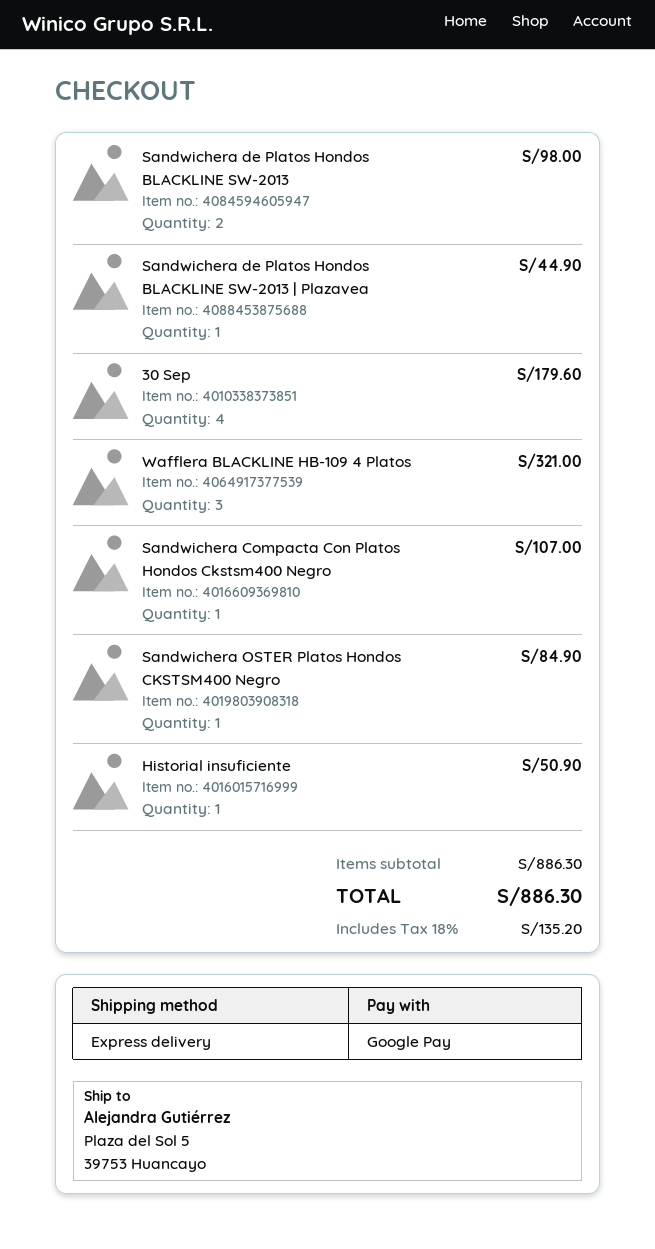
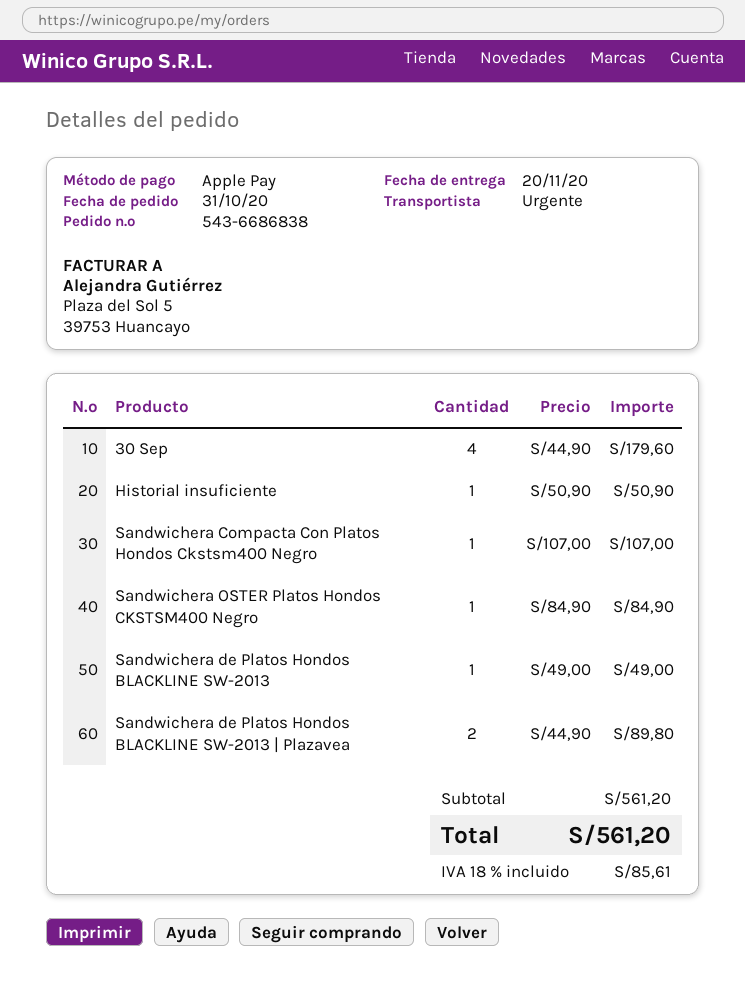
payment method: Google Pay -> Apple Pay
Sandwichera de Platos Hondos BLACKLINE SW-2013: 2 for 98.00 -> 1 for 49.00
Sandwichera de Platos Hondos BLACKLINE SW-2013 | Plazavea: 1 for 44.90 -> 2 for 89.80
Wafflera BLACKLINE HB-109 4 Platos: 3 for 321.00 -> none
subtotal: 886.30 -> 561.20
tax: 18% = 135.20 -> 18% = 85.61
total: 886.30 -> 561.20

